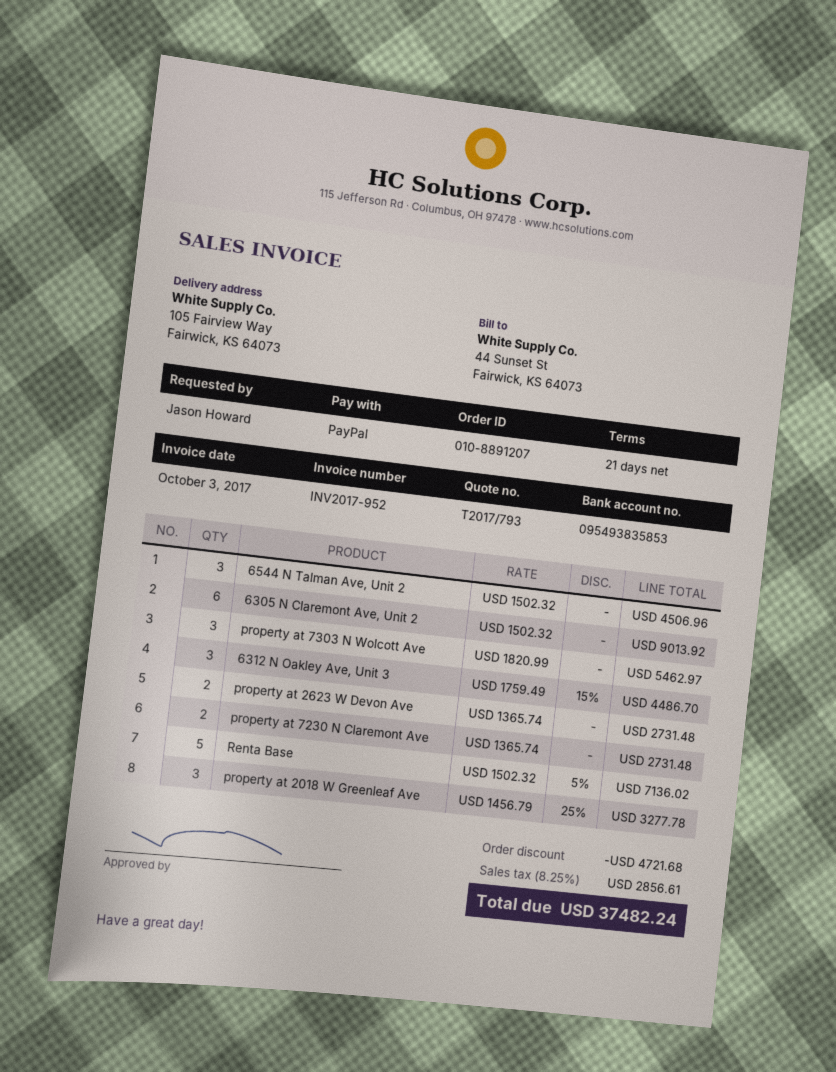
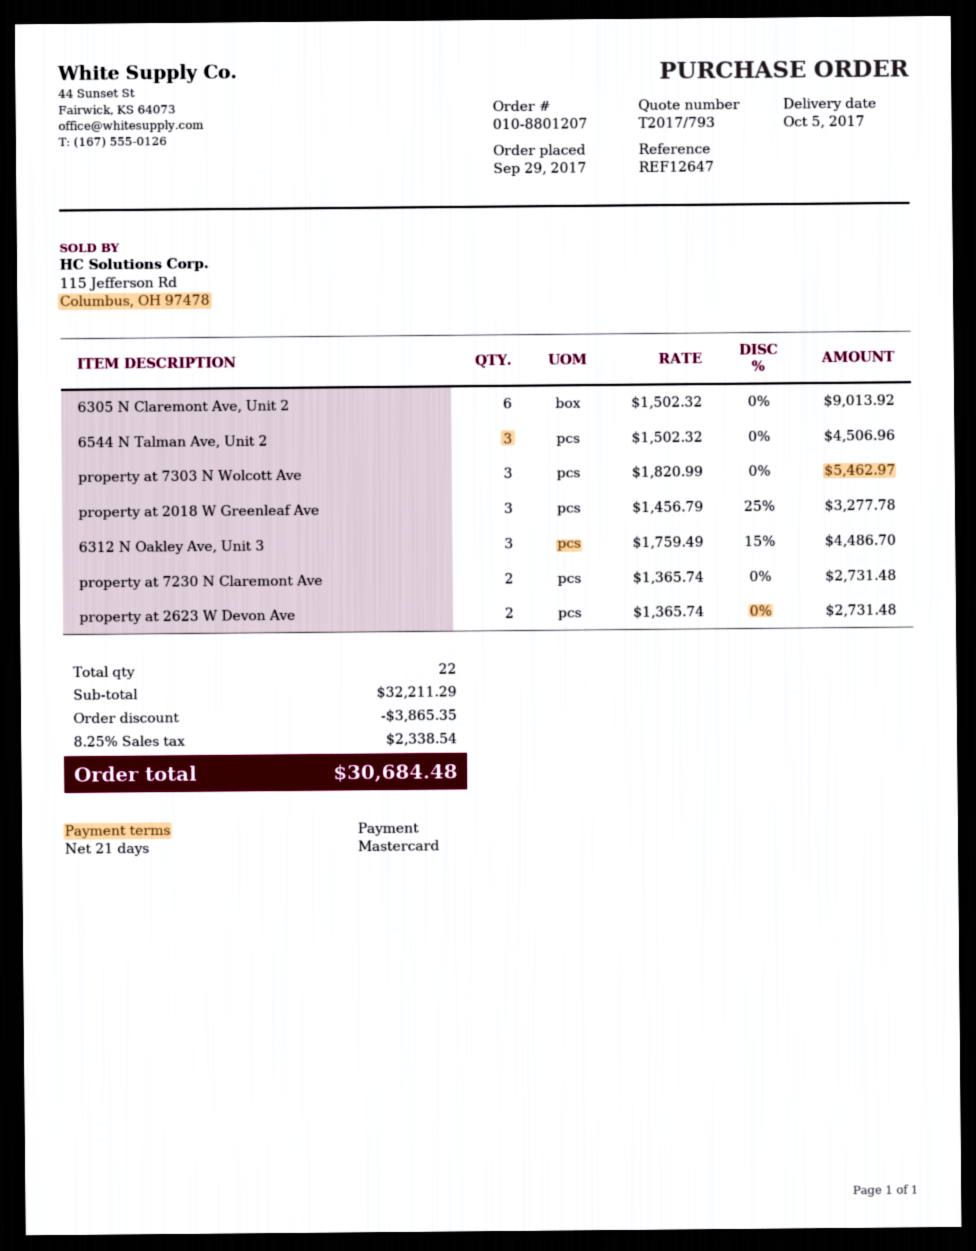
order number: 010-8891207 -> 010-8801207
payment method: PayPal -> Mastercard
Renta Base: 5 x 1502.32 - 5% = 7136.02 -> none
discount: 4721.68 -> 3865.35
tax: 8.25% = 2856.61 -> 8.25% = 2338.54
total: 37482.24 -> 30684.48

